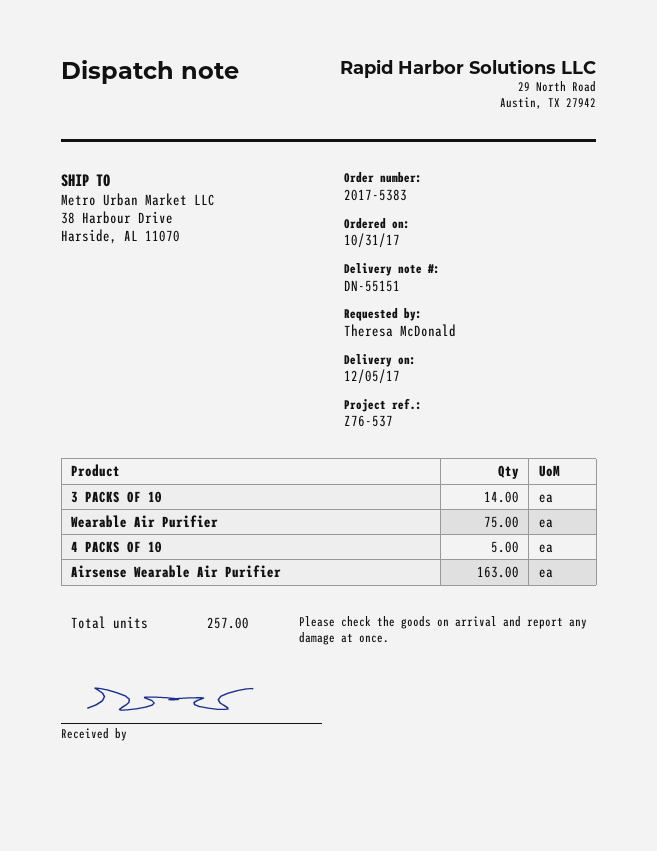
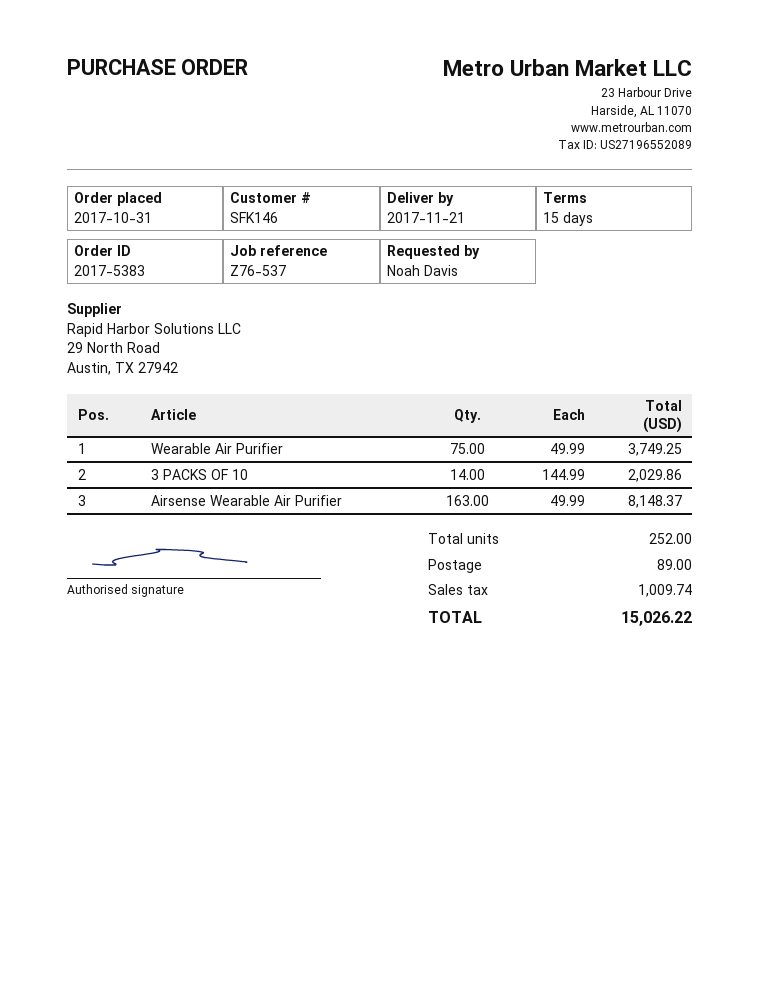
delivery date: 2017-12-05 -> 2017-11-21
ordered by: Theresa McDonald -> Noah Davis
4 PACKS OF 10: 5 -> none
total quantity: 257 -> 252

